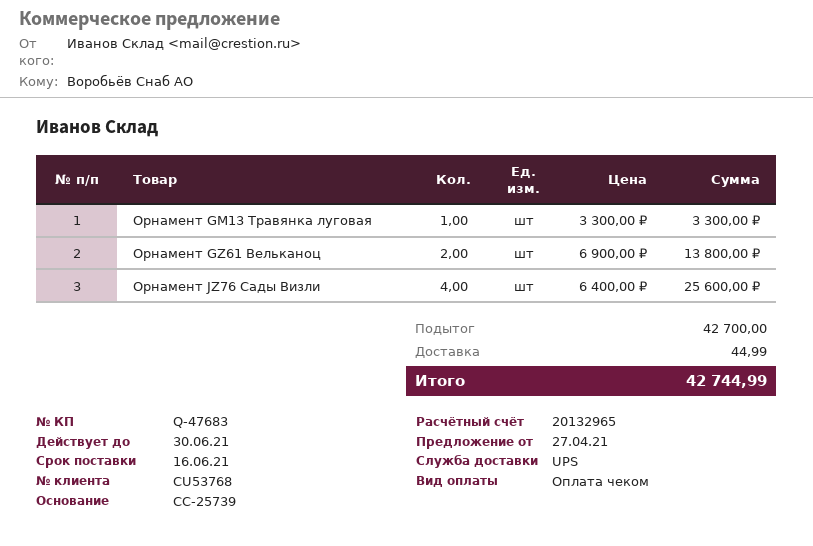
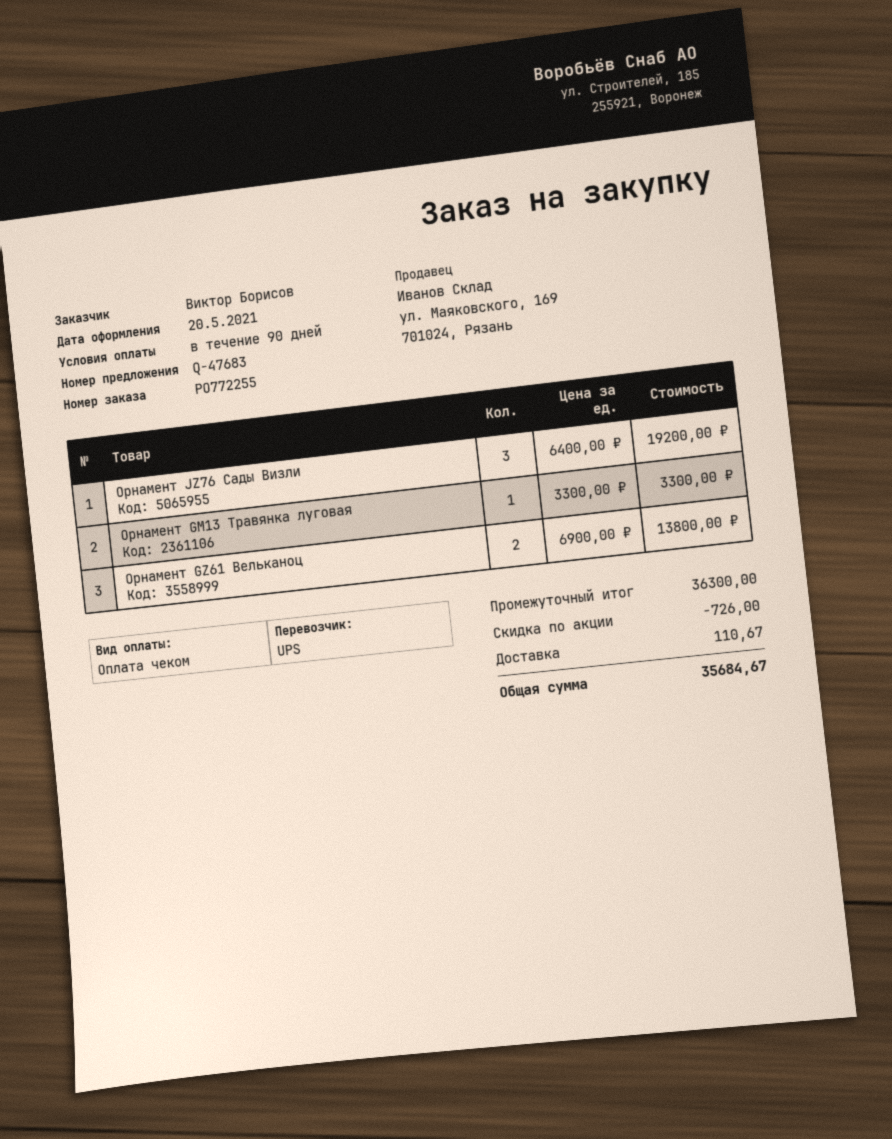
Орнамент JZ76 Сады Визли: 4 x 6400.00 = 25600.00 -> 3 x 6400.00 = 19200.00
subtotal: 42700.00 -> 36300.00
discount: none -> 726.00
shipping: 44.99 -> 110.67
total: 42744.99 -> 35684.67

